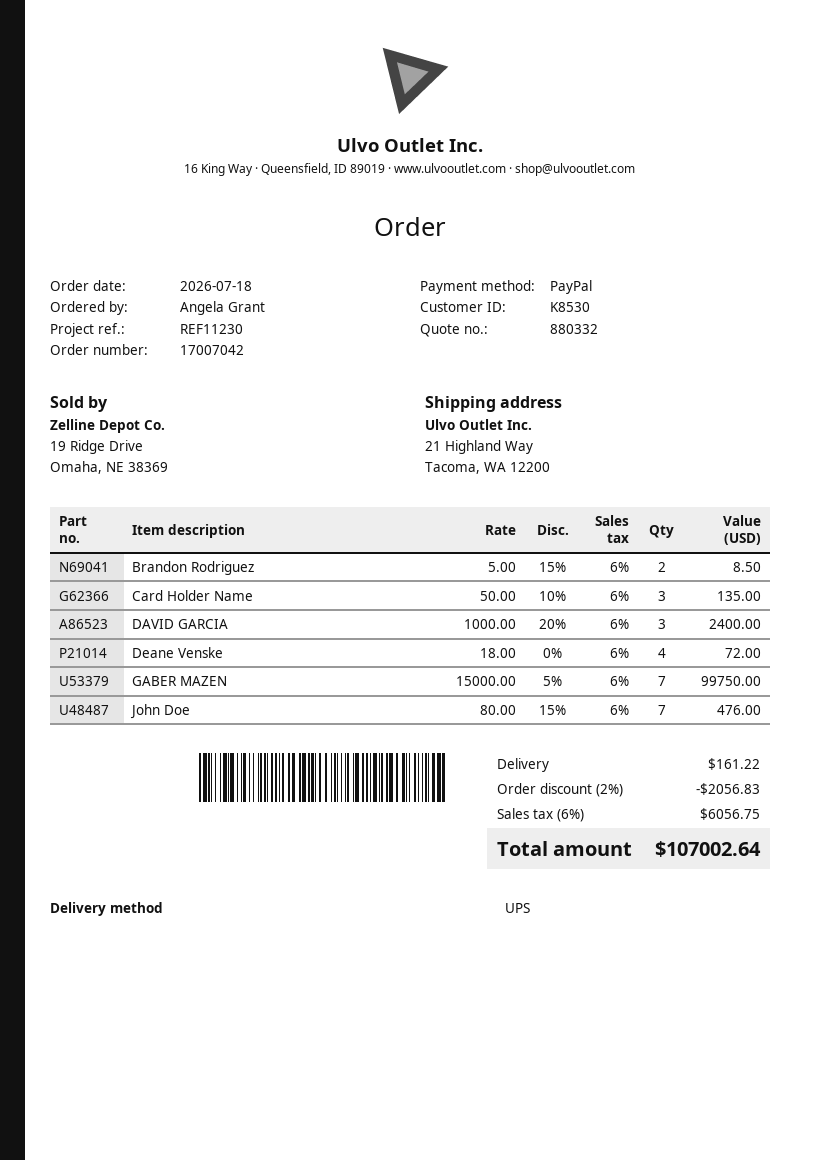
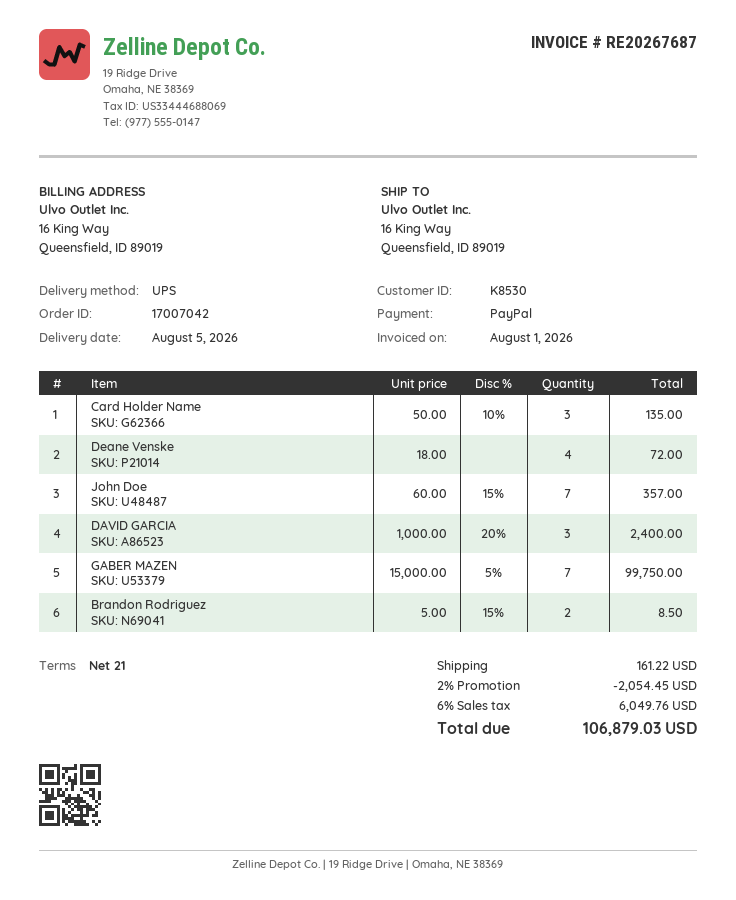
ship to: 21 Highland Way, Tacoma, WA 12200 -> 16 King Way, Queensfield, ID 89019
John Doe: 7 x 80.00 - 15% = 476.00 -> 7 x 60.00 - 15% = 357.00
discount: 2% = 2056.83 -> 2% = 2054.45
tax: 6% = 6056.75 -> 6% = 6049.76
total: 107002.64 -> 106879.03

